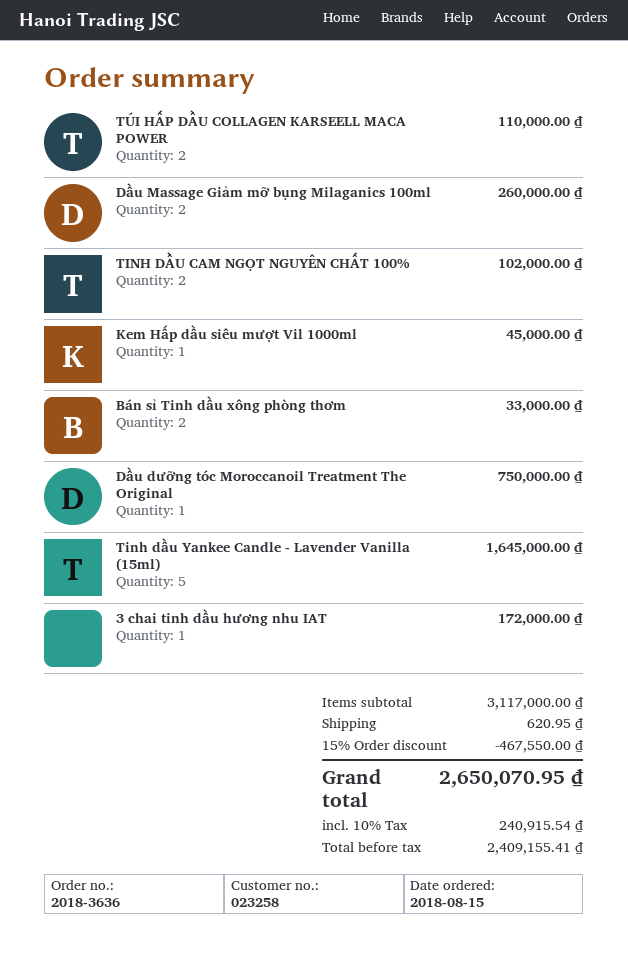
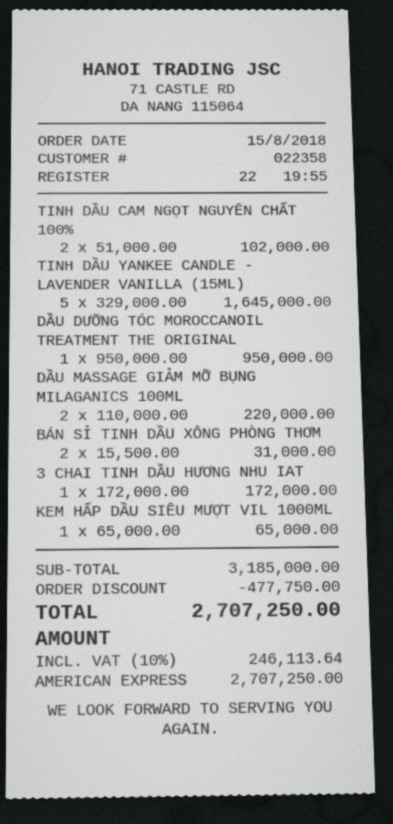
customer number: 023258 -> 022358
TÚI HẤP DẦU COLLAGEN KARSEELL MACA POWER: 2 for 110000.00 -> none
Dầu Massage Giảm mỡ bụng Milaganics 100ml: 2 for 260000.00 -> 2 for 220000.00
Kem Hấp dầu siêu mượt Vil 1000ml: 1 for 45000.00 -> 1 for 65000.00
Bán sỉ Tinh dầu xông phòng thơm: 2 for 33000.00 -> 2 for 31000.00
Dầu dưỡng tóc Moroccanoil Treatment The Original: 1 for 750000.00 -> 1 for 950000.00
subtotal: 3117000.00 -> 3185000.00
discount: 467550.00 -> 477750.00
shipping: 620.95 -> none
tax: 10% = 240915.54 -> 10% = 246113.64
total: 2650070.95 -> 2707250.00

